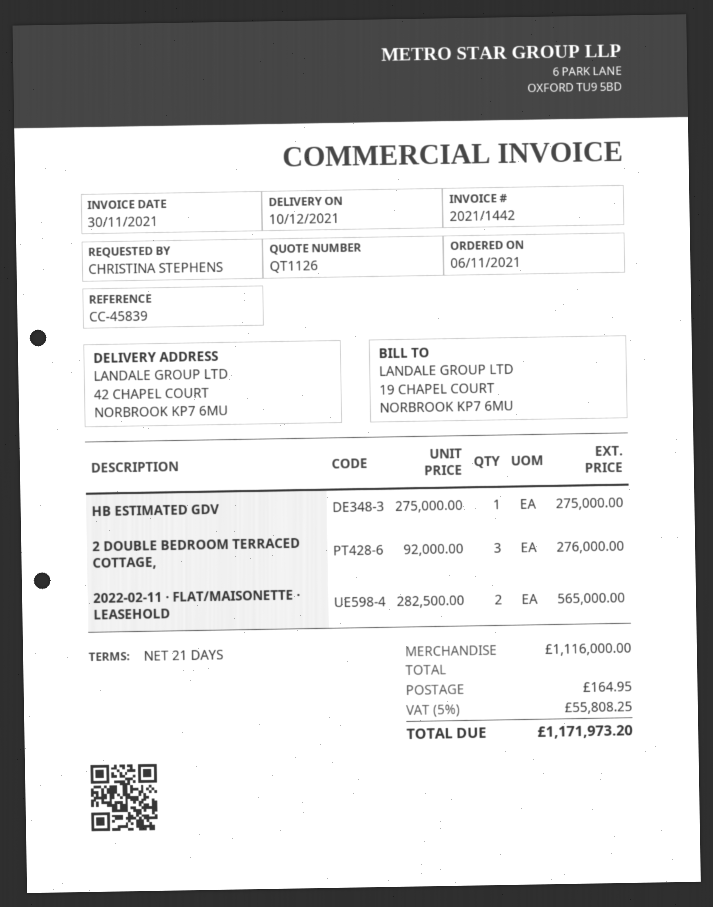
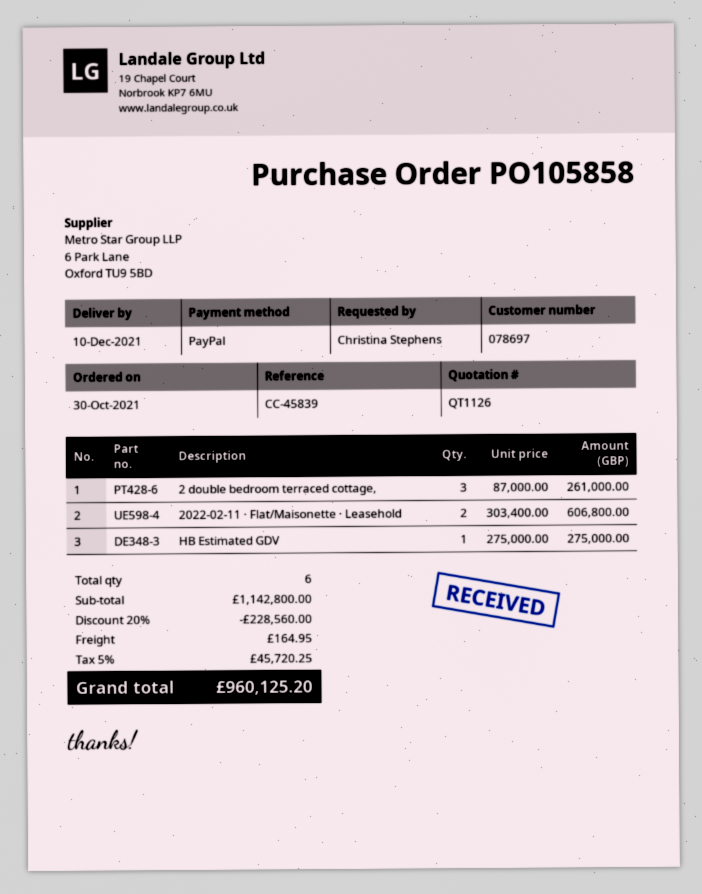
order date: 2021-11-06 -> 2021-10-30
2 DOUBLE BEDROOM TERRACED COTTAGE,: 3 x 92000.00 = 276000.00 -> 3 x 87000.00 = 261000.00
2022-02-11 · FLAT/MAISONETTE · LEASEHOLD: 2 x 282500.00 = 565000.00 -> 2 x 303400.00 = 606800.00
subtotal: 1116000.00 -> 1142800.00
discount: none -> 20% = 228560.00
tax: 5% = 55808.25 -> 5% = 45720.25
total: 1171973.20 -> 960125.20

